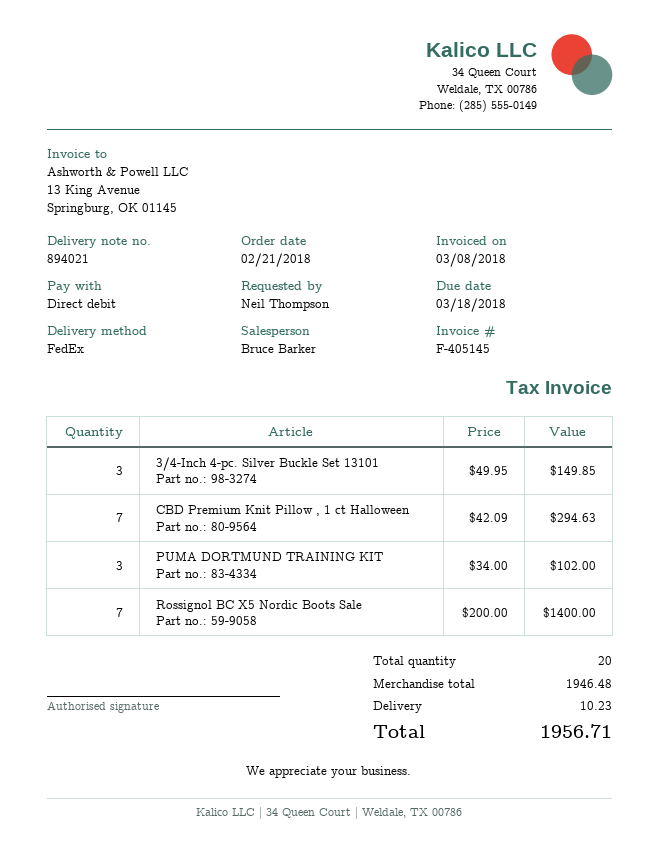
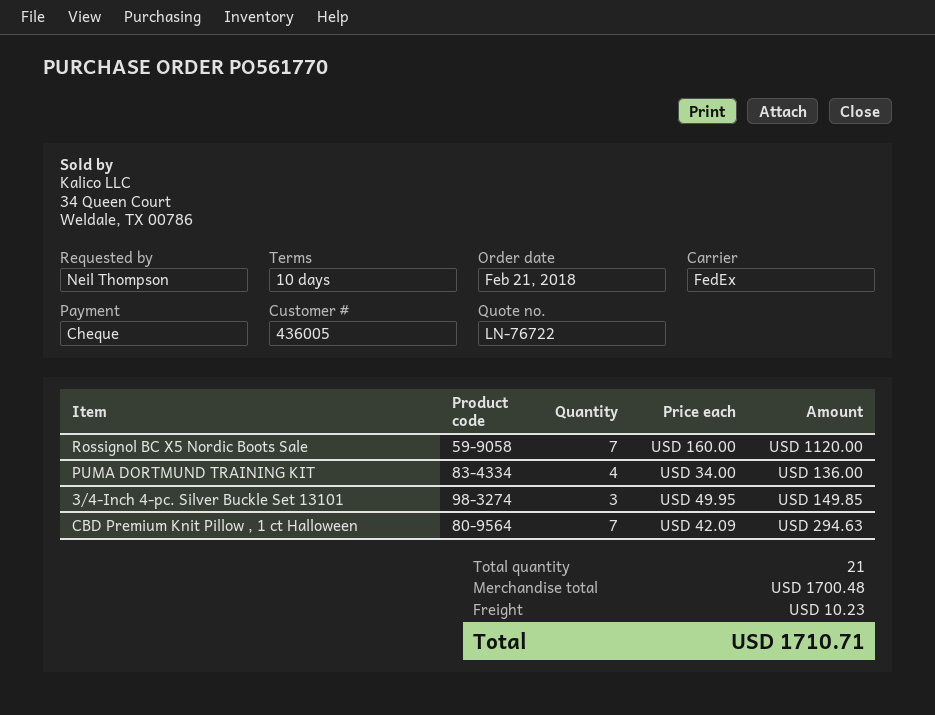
payment method: direct debit -> cheque
PUMA DORTMUND TRAINING KIT: 3 x 34.00 = 102.00 -> 4 x 34.00 = 136.00
Rossignol BC X5 Nordic Boots Sale: 7 x 200.00 = 1400.00 -> 7 x 160.00 = 1120.00
total quantity: 20 -> 21
subtotal: 1946.48 -> 1700.48
total: 1956.71 -> 1710.71

